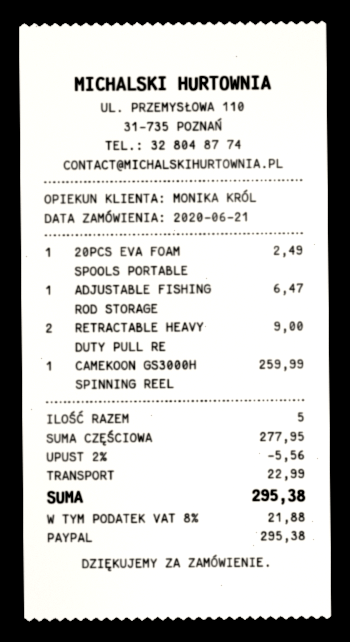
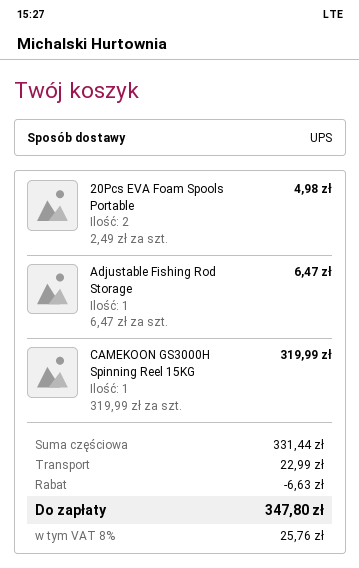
20PCS EVA FOAM SPOOLS PORTABLE: 1 for 2.49 -> 2 for 4.98
RETRACTABLE HEAVY DUTY PULL RE: 2 for 9.00 -> none
CAMEKOON GS3000H SPINNING REEL: 1 for 259.99 -> 1 for 319.99
subtotal: 277.95 -> 331.44
discount: 5.56 -> 6.63
tax: 8% = 21.88 -> 8% = 25.76
total: 295.38 -> 347.80

